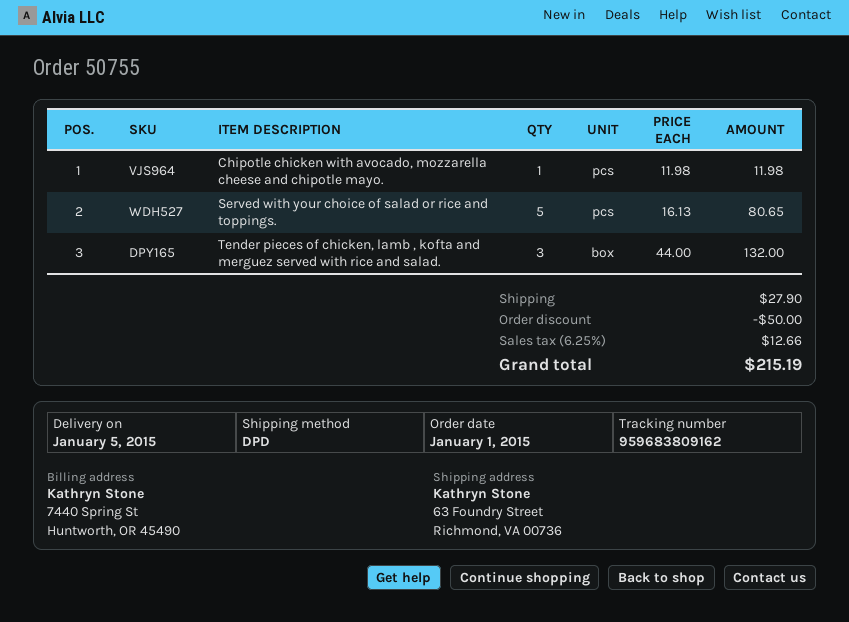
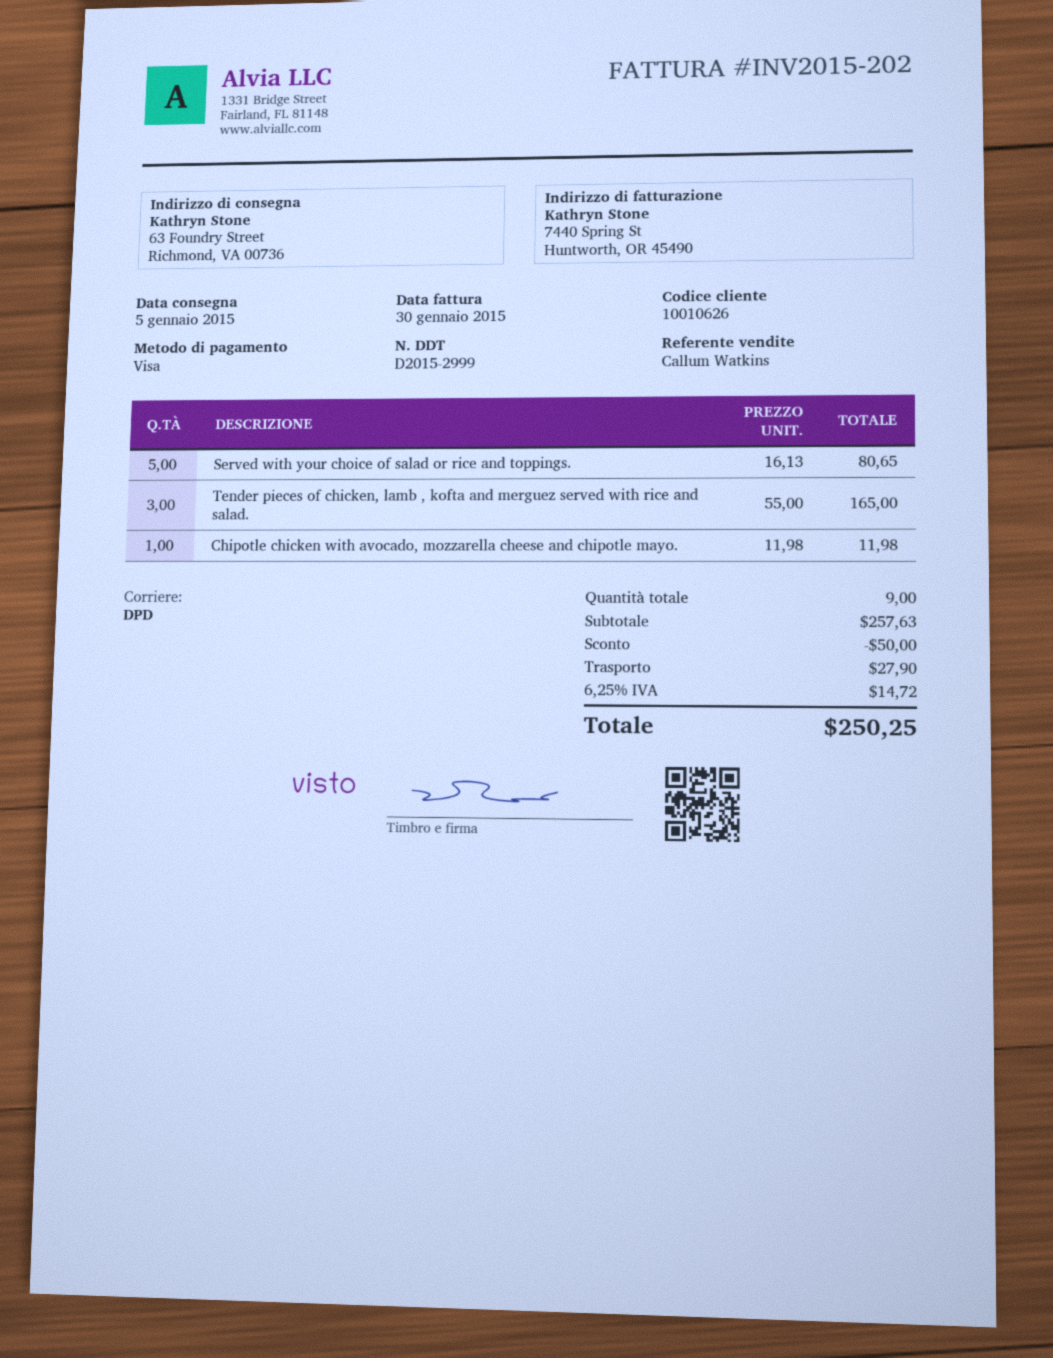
Tender pieces of chicken, lamb , kofta and merguez served with rice and salad.: 3 x 44.00 = 132.00 -> 3 x 55.00 = 165.00
tax: 6.25% = 12.66 -> 6.25% = 14.72
total: 215.19 -> 250.25

